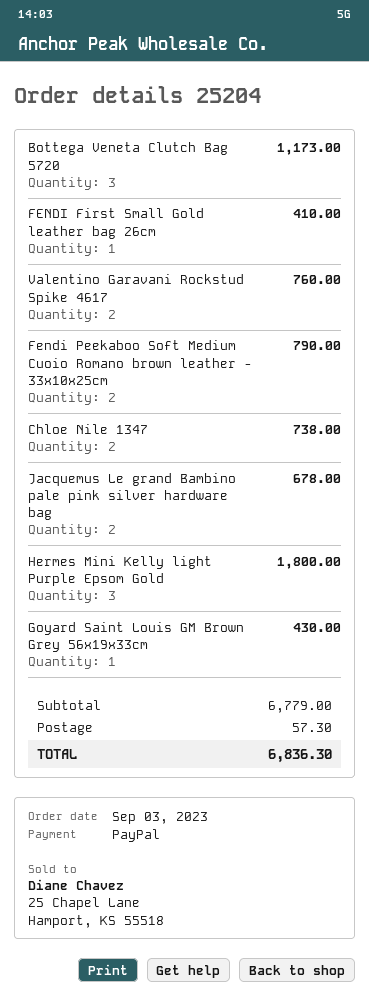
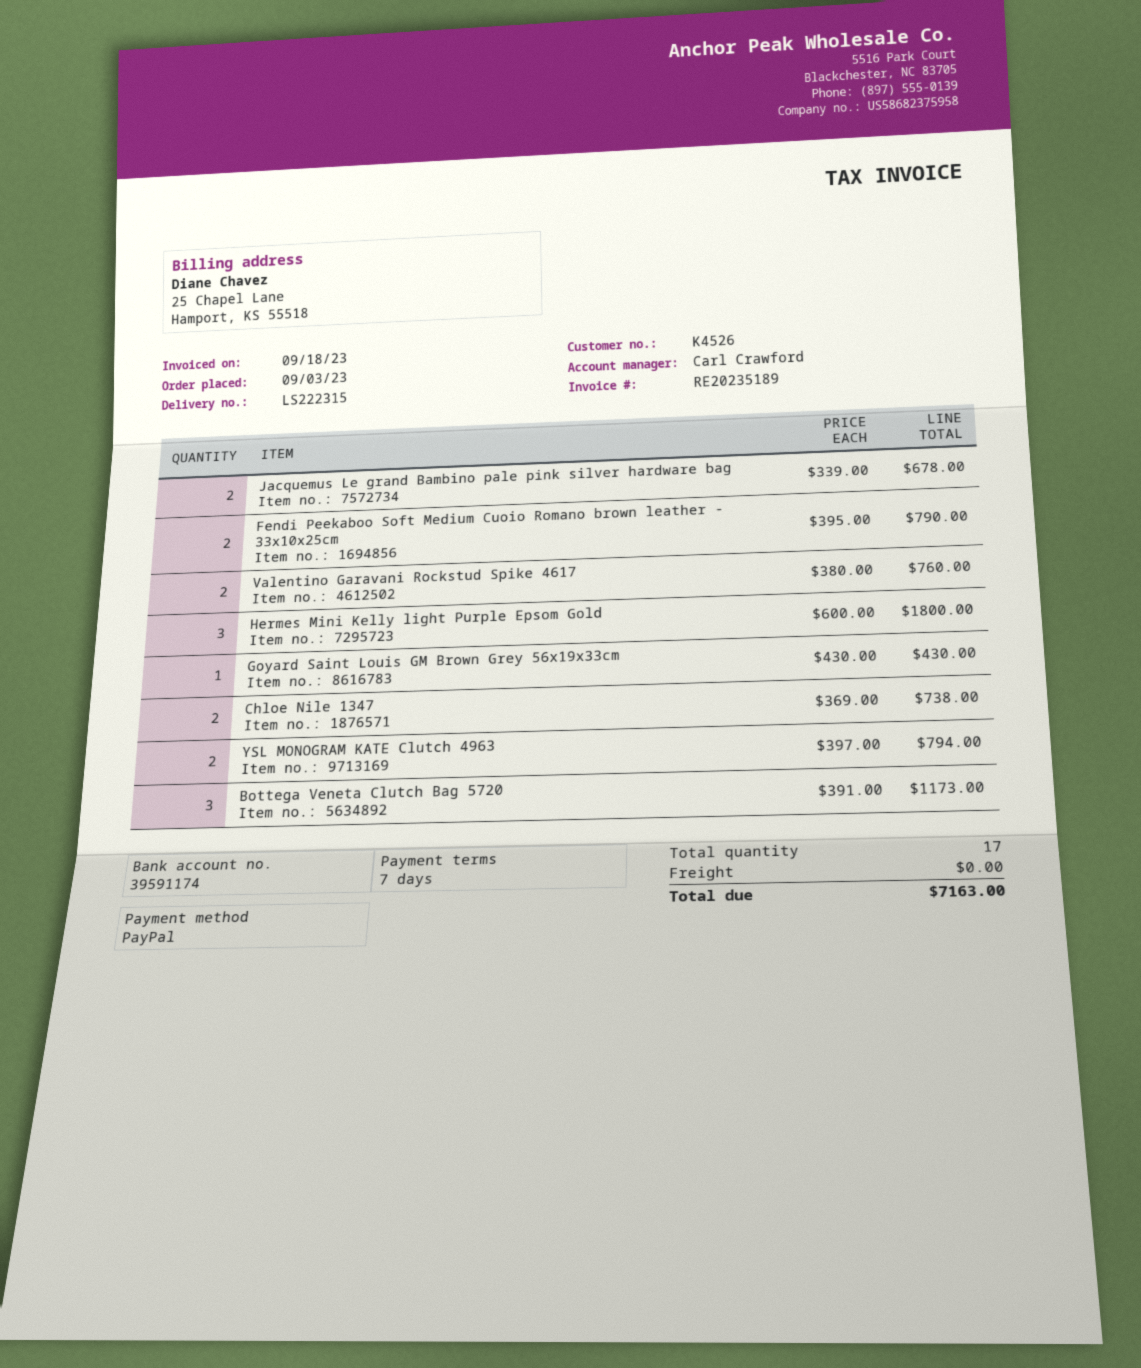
FENDI First Small Gold leather bag 26cm: 1 for 410.00 -> none
YSL MONOGRAM KATE Clutch 4963: none -> 2 for 794.00
shipping: 57.30 -> 0.00
total: 6836.30 -> 7163.00

